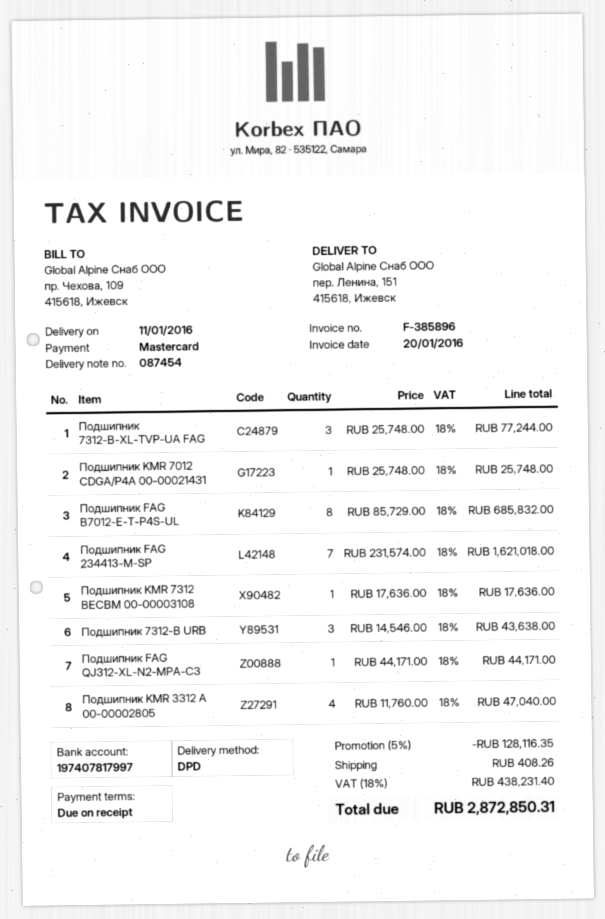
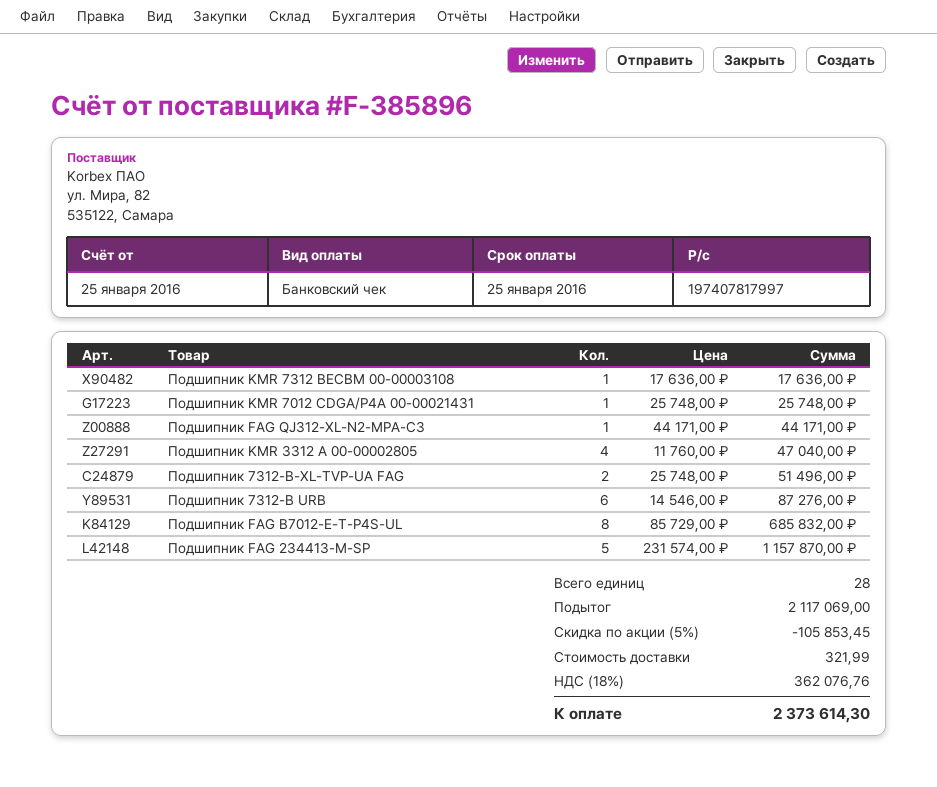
invoice date: 2016-01-20 -> 2016-01-25
payment method: Mastercard -> cheque
Подшипник 7312-B-XL-TVP-UA FAG: 3 x 25748.00 = 77244.00 -> 2 x 25748.00 = 51496.00
Подшипник FAG 234413-M-SP: 7 x 231574.00 = 1621018.00 -> 5 x 231574.00 = 1157870.00
Подшипник 7312-B URB: 3 x 14546.00 = 43638.00 -> 6 x 14546.00 = 87276.00
discount: 5% = 128116.35 -> 5% = 105853.45
shipping: 408.26 -> 321.99
tax: 18% = 438231.40 -> 18% = 362076.76
total: 2872850.31 -> 2373614.30

